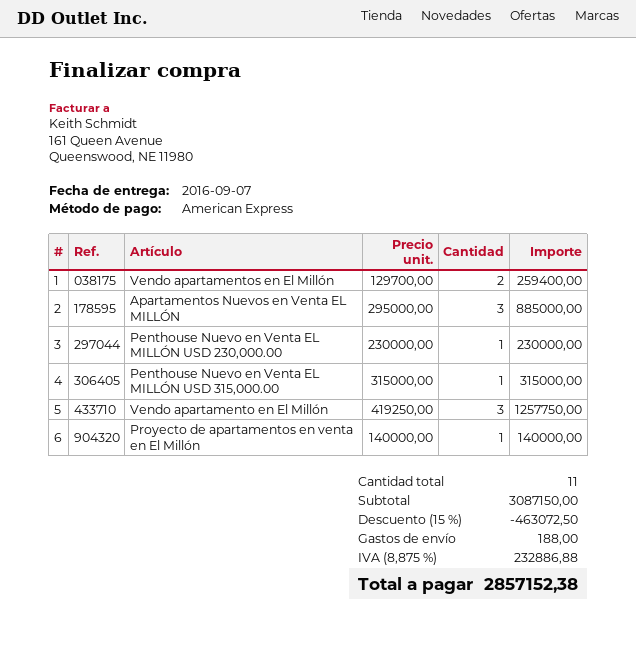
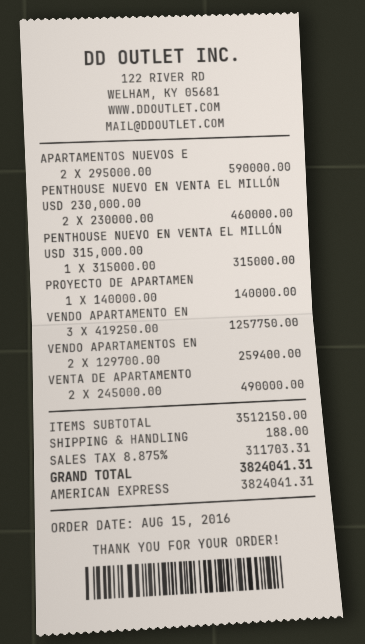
Apartamentos Nuevos en Venta EL MILLÓN: 3 x 295000.00 = 885000.00 -> 2 x 295000.00 = 590000.00
Penthouse Nuevo en Venta EL MILLÓN USD 230,000.00: 1 x 230000.00 = 230000.00 -> 2 x 230000.00 = 460000.00
VENTA DE APARTAMENTO: none -> 2 x 245000.00 = 490000.00
subtotal: 3087150.00 -> 3512150.00
discount: 15% = 463072.50 -> none
tax: 8.875% = 232886.88 -> 8.875% = 311703.31
total: 2857152.38 -> 3824041.31

